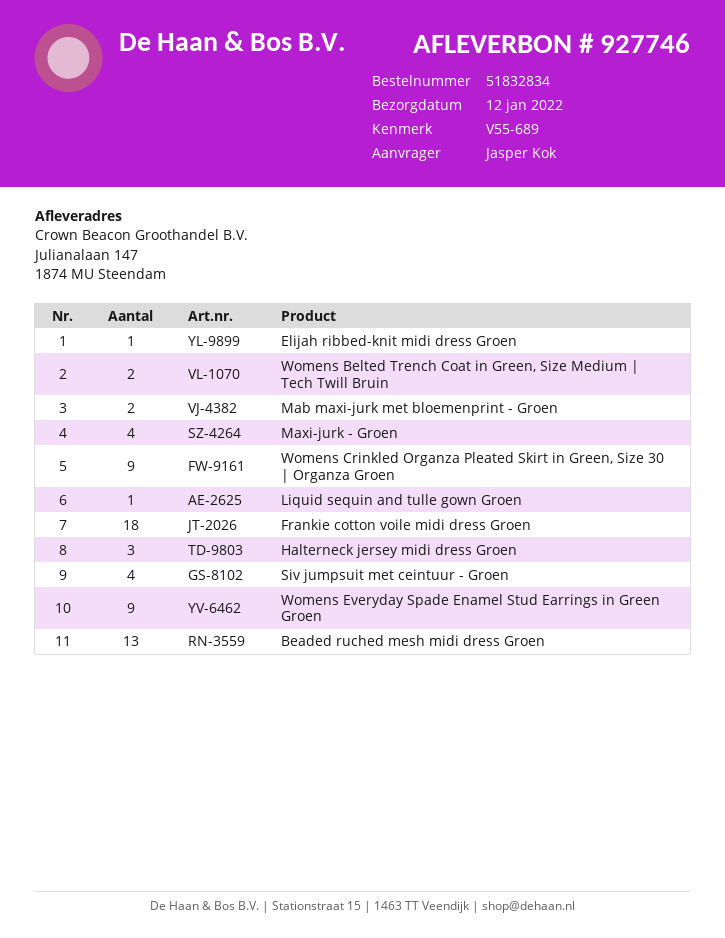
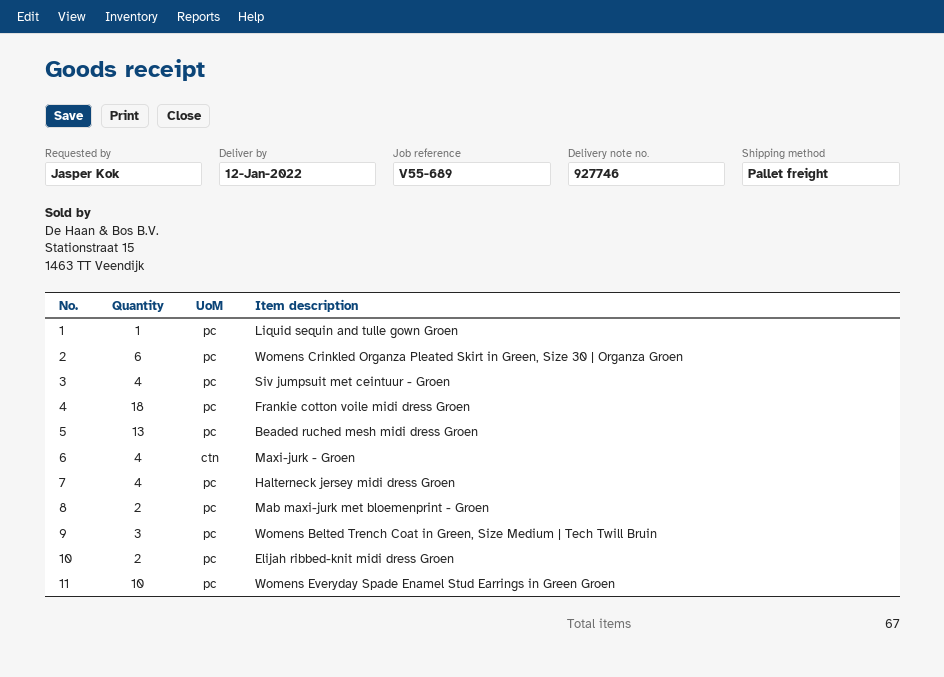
Elijah ribbed-knit midi dress Groen: 1 -> 2
Womens Belted Trench Coat in Green, Size Medium | Tech Twill Bruin: 2 -> 3
Womens Crinkled Organza Pleated Skirt in Green, Size 30 | Organza Groen: 9 -> 6
Halterneck jersey midi dress Groen: 3 -> 4
Womens Everyday Spade Enamel Stud Earrings in Green Groen: 9 -> 10

